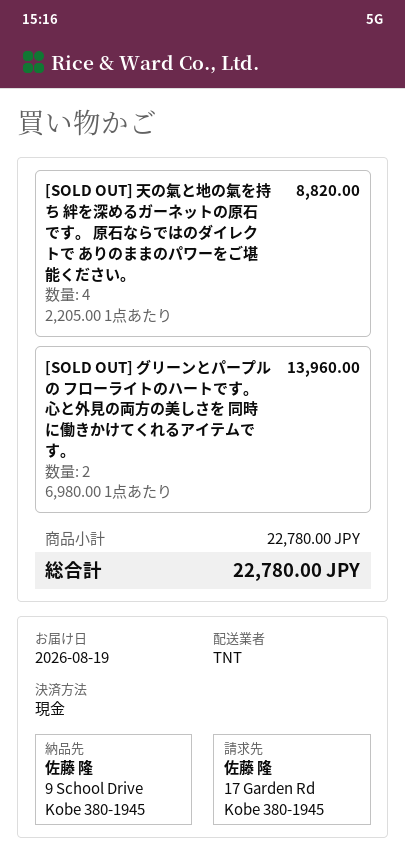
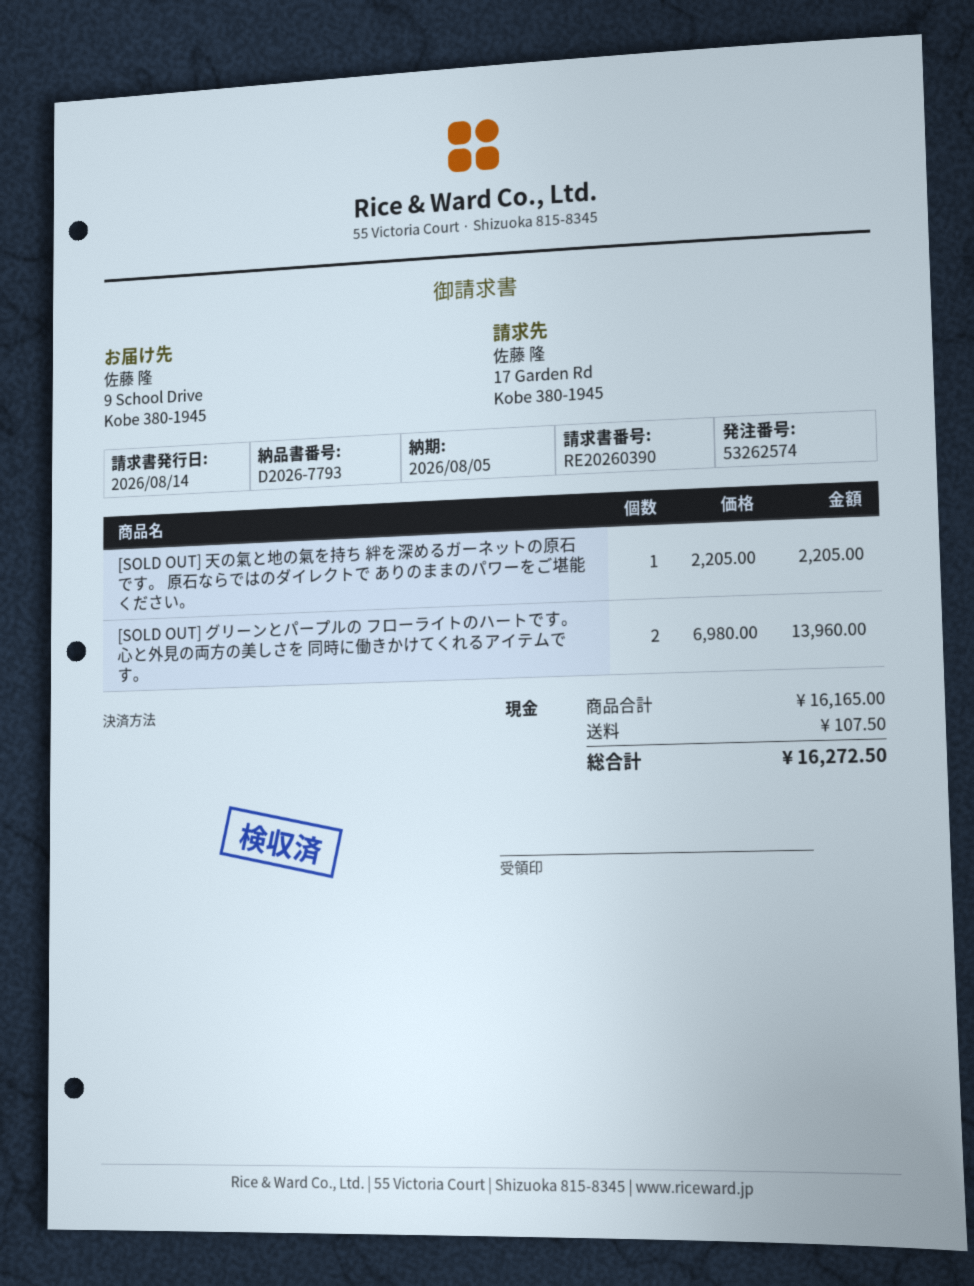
delivery date: 2026-08-19 -> 2026-08-05
[SOLD OUT] 天の氣と地の氣を持ち 絆を深めるガーネットの原石です。 原石ならではのダイレクトで ありのままのパワーをご堪能ください。: 4 x 2205.00 = 8820.00 -> 1 x 2205.00 = 2205.00
subtotal: 22780.00 -> 16165.00
shipping: none -> 107.50
total: 22780.00 -> 16272.50

